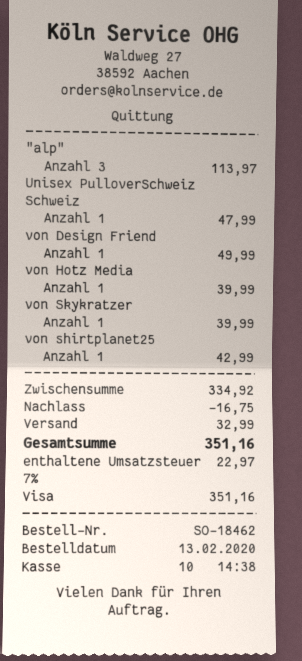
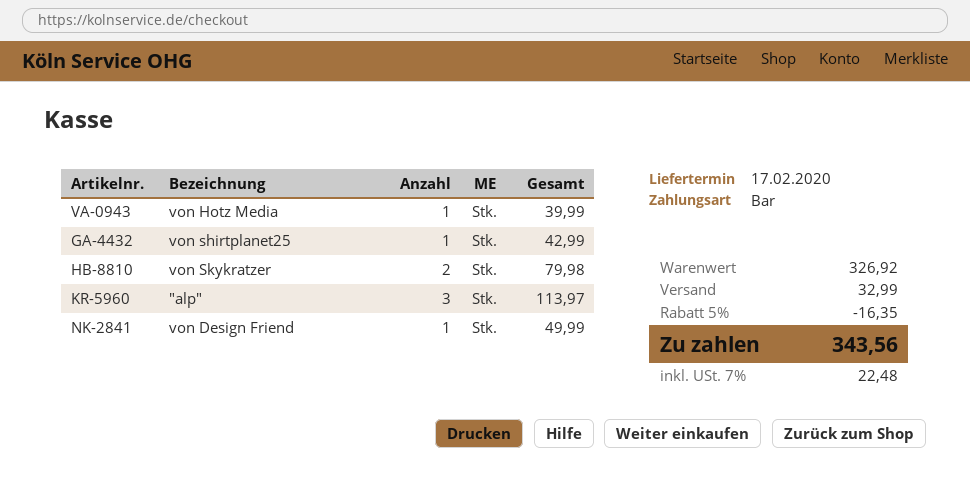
payment method: Visa -> cash
Unisex PulloverSchweiz Schweiz: 1 for 47.99 -> none
von Skykratzer: 1 for 39.99 -> 2 for 79.98
subtotal: 334.92 -> 326.92
discount: 16.75 -> 16.35
tax: 7% = 22.97 -> 7% = 22.48
total: 351.16 -> 343.56

